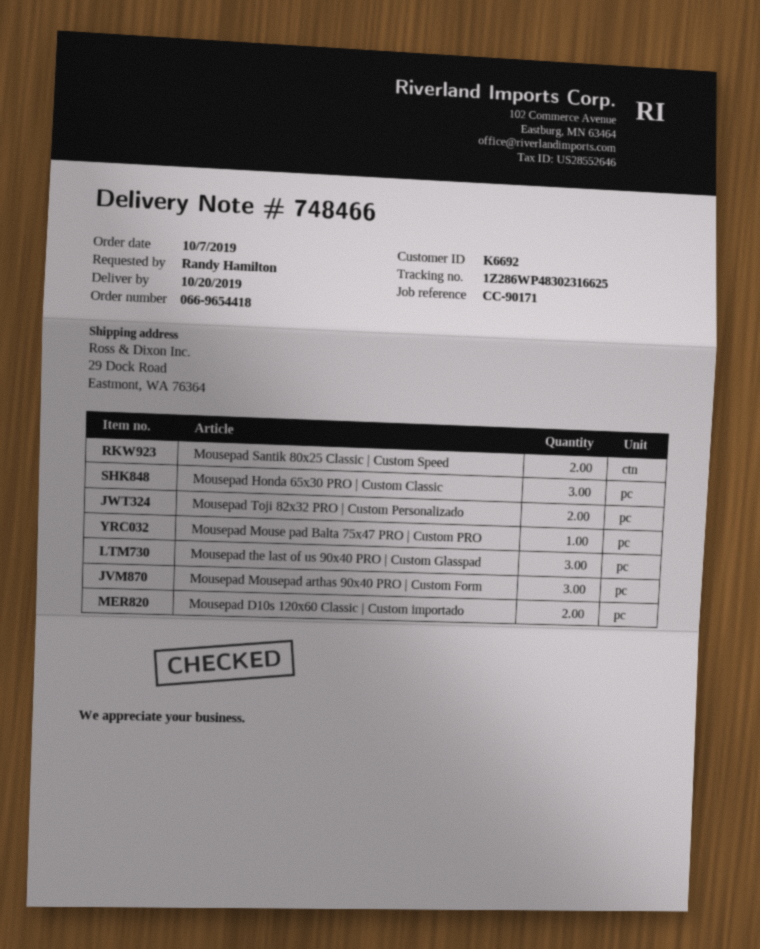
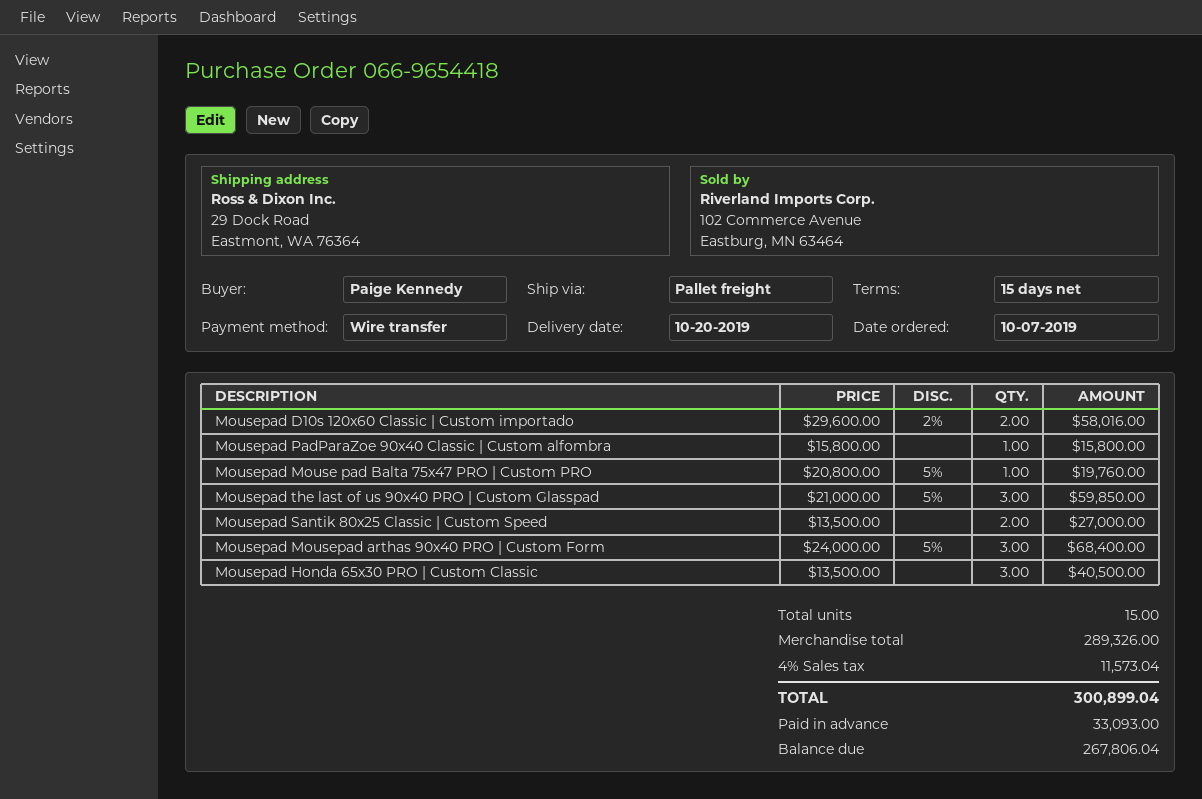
ordered by: Randy Hamilton -> Paige Kennedy
Mousepad Toji 82x32 PRO | Custom Personalizado: 2 -> none
Mousepad PadParaZoe 90x40 Classic | Custom alfombra: none -> 1

